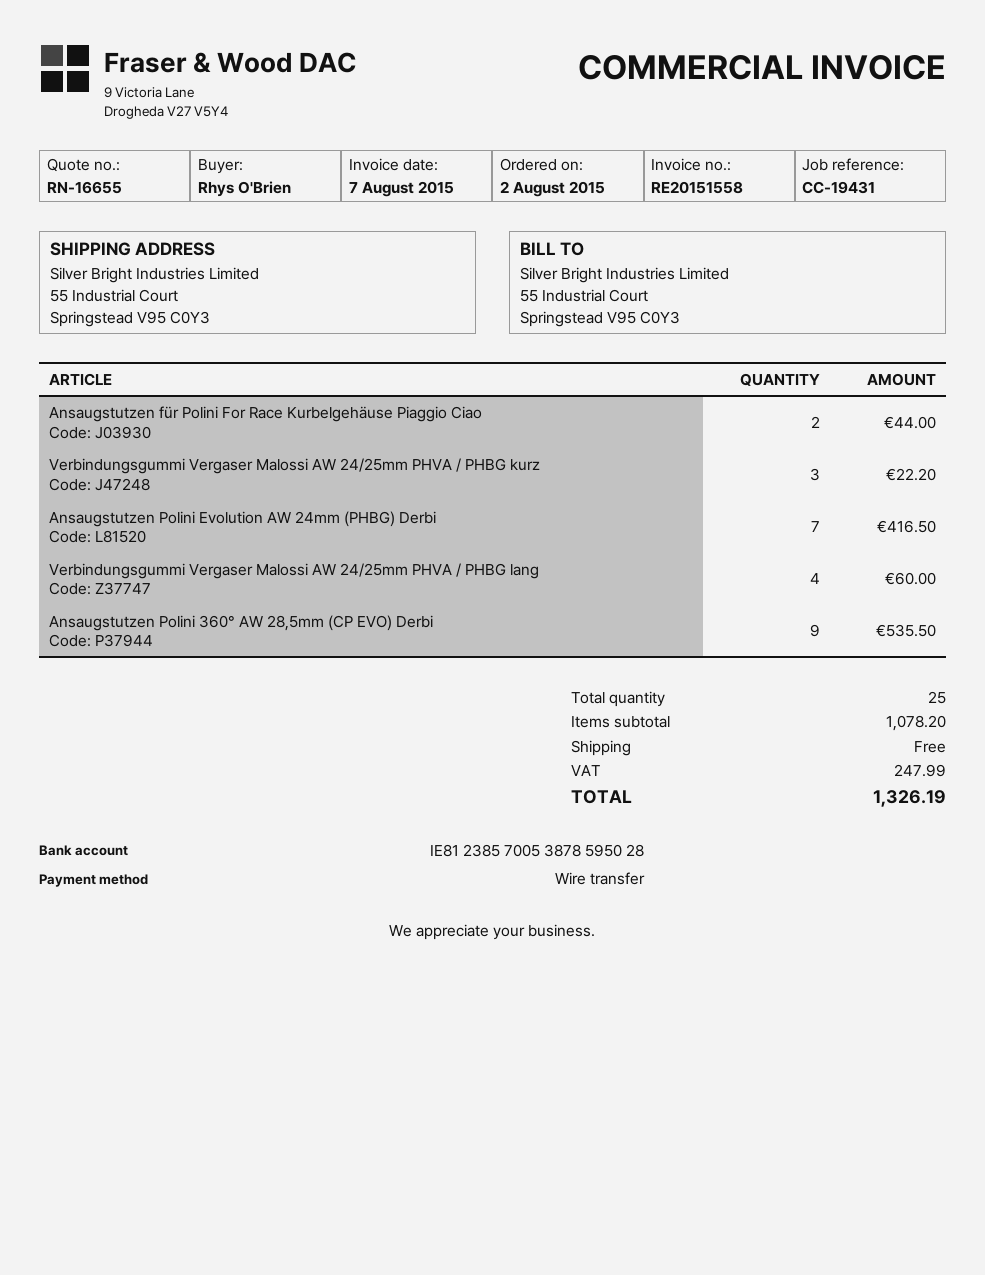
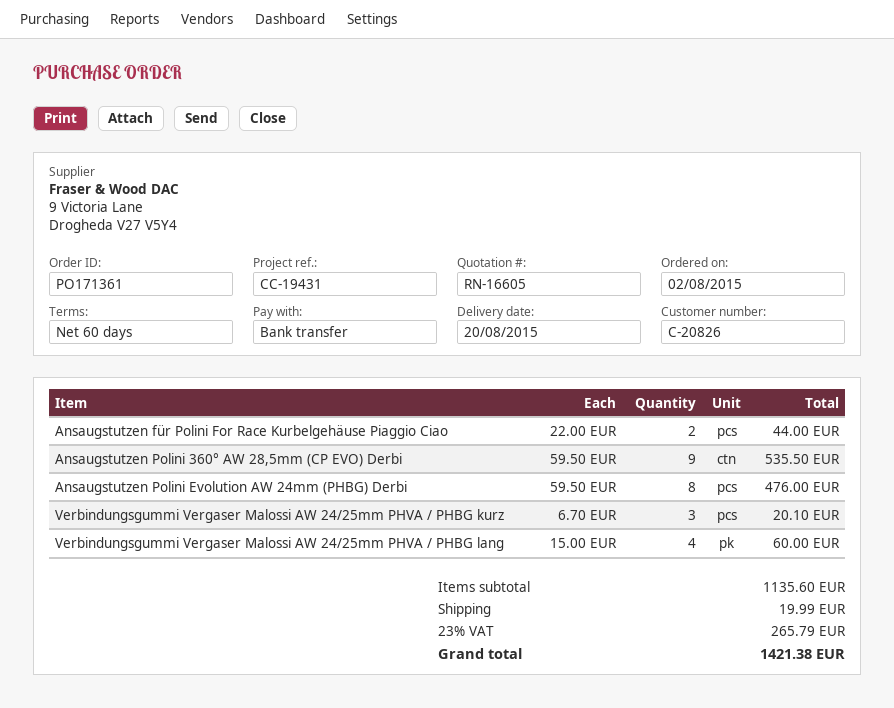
quote number: RN-16655 -> RN-16605
Verbindungsgummi Vergaser Malossi AW 24/25mm PHVA / PHBG kurz: 3 for 22.20 -> 3 for 20.10
Ansaugstutzen Polini Evolution AW 24mm (PHBG) Derbi: 7 for 416.50 -> 8 for 476.00
subtotal: 1078.20 -> 1135.60
shipping: 0.00 -> 19.99
tax: 247.99 -> 265.79
total: 1326.19 -> 1421.38

